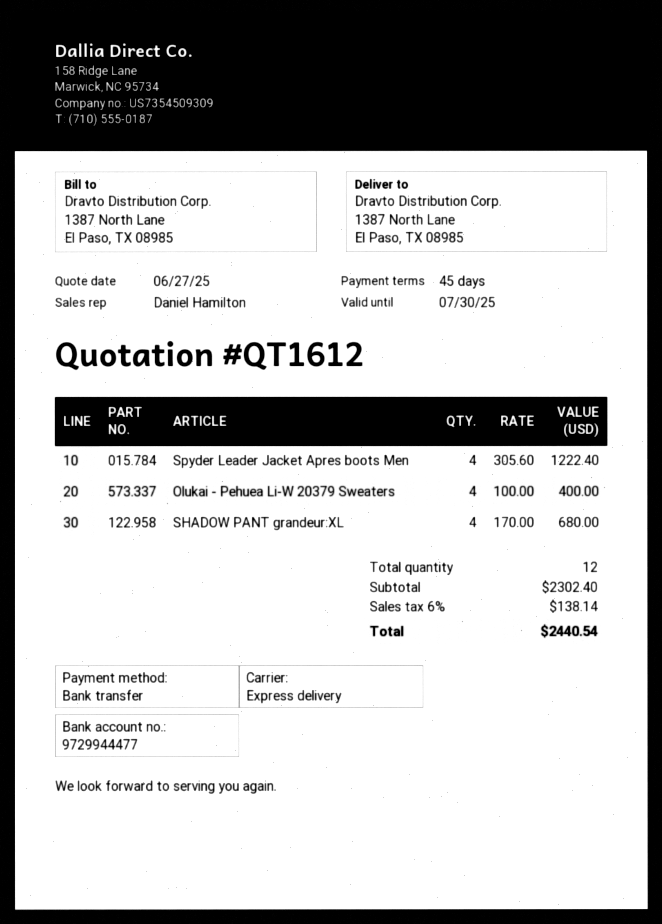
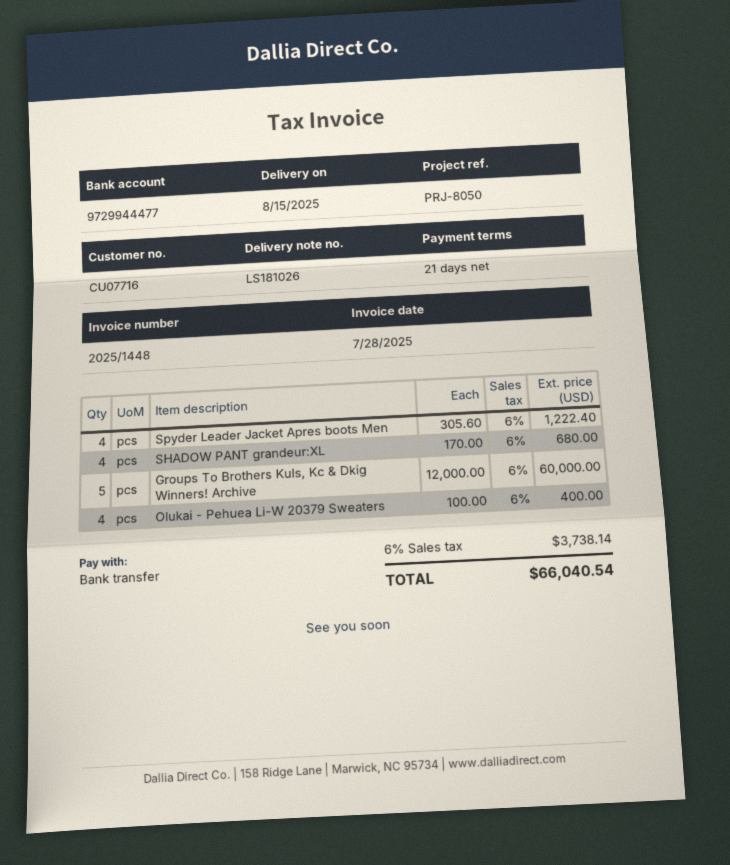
payment terms: 45 days -> 21 days
Groups To Brothers Kuls, Kc & Dkig Winners! Archive: none -> 5 x 12000.00 = 60000.00
tax: 6% = 138.14 -> 6% = 3738.14
total: 2440.54 -> 66040.54

